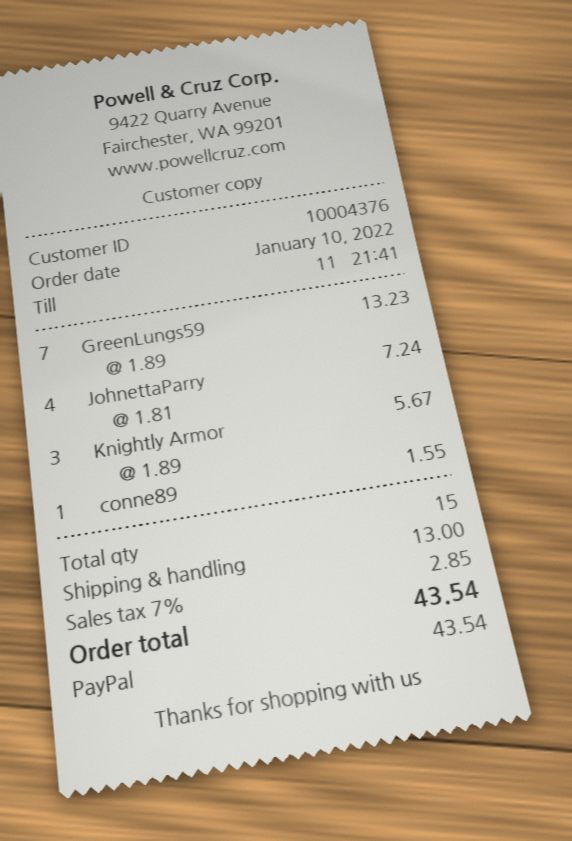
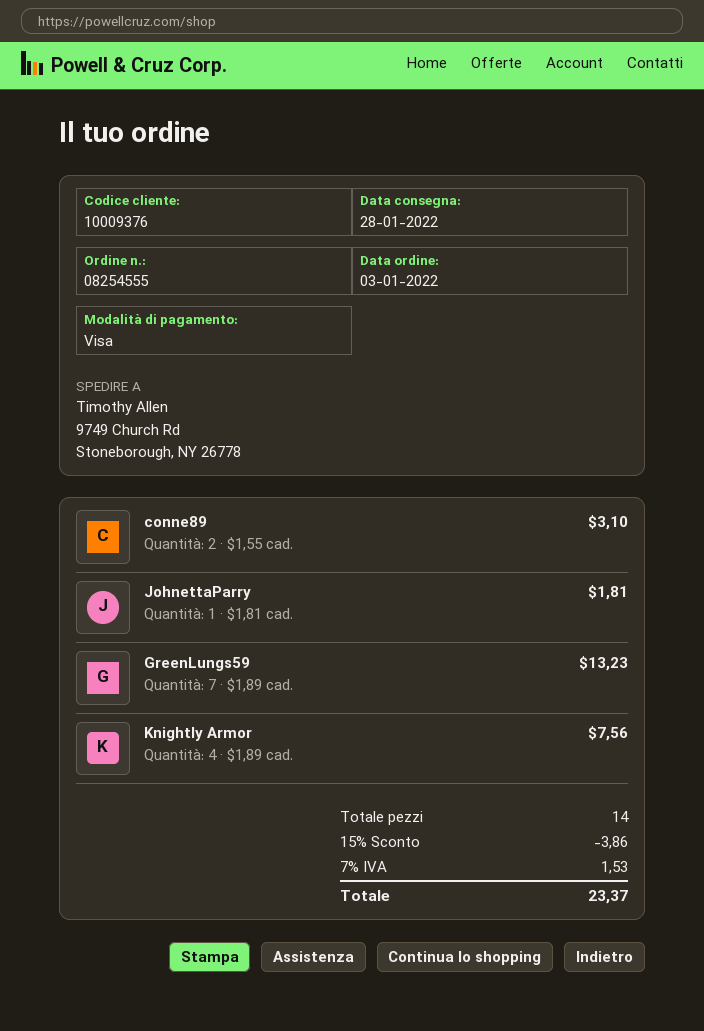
order date: 2022-01-10 -> 2022-01-03
customer number: 10004376 -> 10009376
payment method: PayPal -> Visa
JohnettaParry: 4 x 1.81 = 7.24 -> 1 x 1.81 = 1.81
Knightly Armor: 3 x 1.89 = 5.67 -> 4 x 1.89 = 7.56
conne89: 1 x 1.55 = 1.55 -> 2 x 1.55 = 3.10
total quantity: 15 -> 14
discount: none -> 15% = 3.86
shipping: 13.00 -> none
tax: 7% = 2.85 -> 7% = 1.53
total: 43.54 -> 23.37

